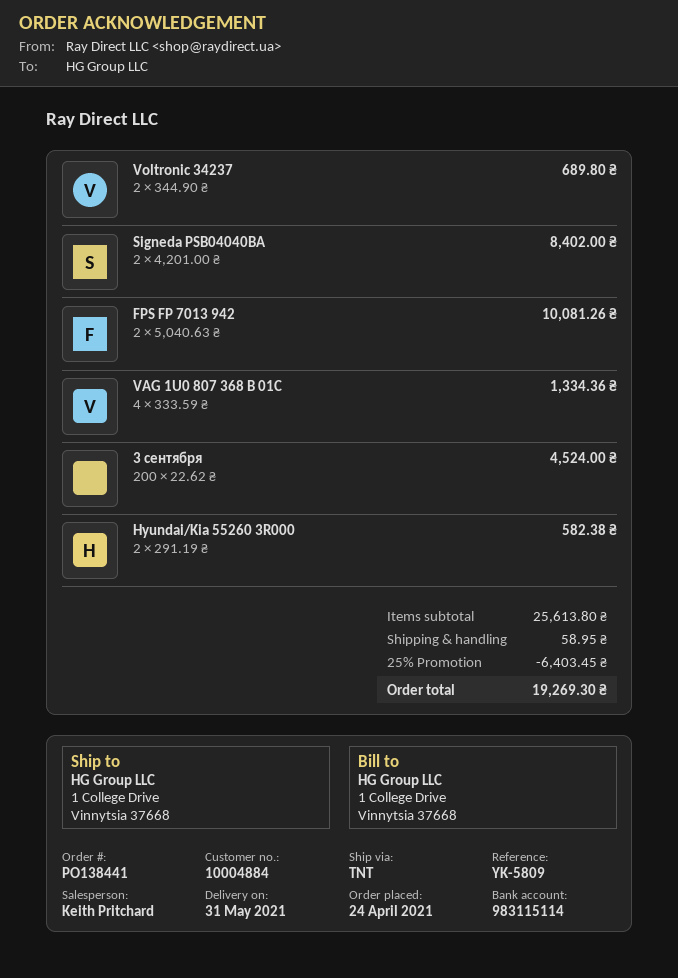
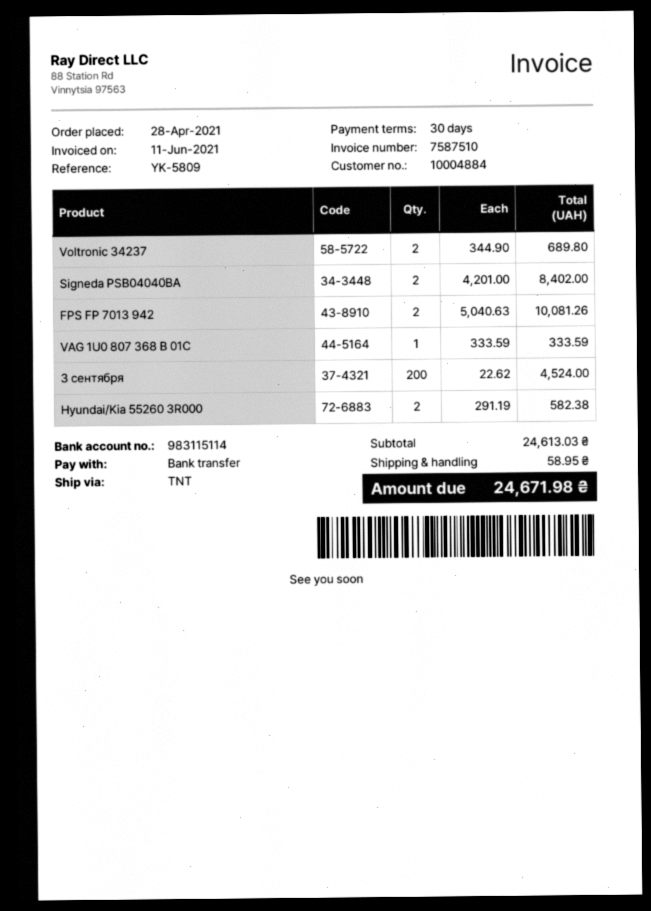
order date: 2021-04-24 -> 2021-04-28
VAG 1U0 807 368 B 01C: 4 x 333.59 = 1334.36 -> 1 x 333.59 = 333.59
subtotal: 25613.80 -> 24613.03
discount: 25% = 6403.45 -> none
total: 19269.30 -> 24671.98

